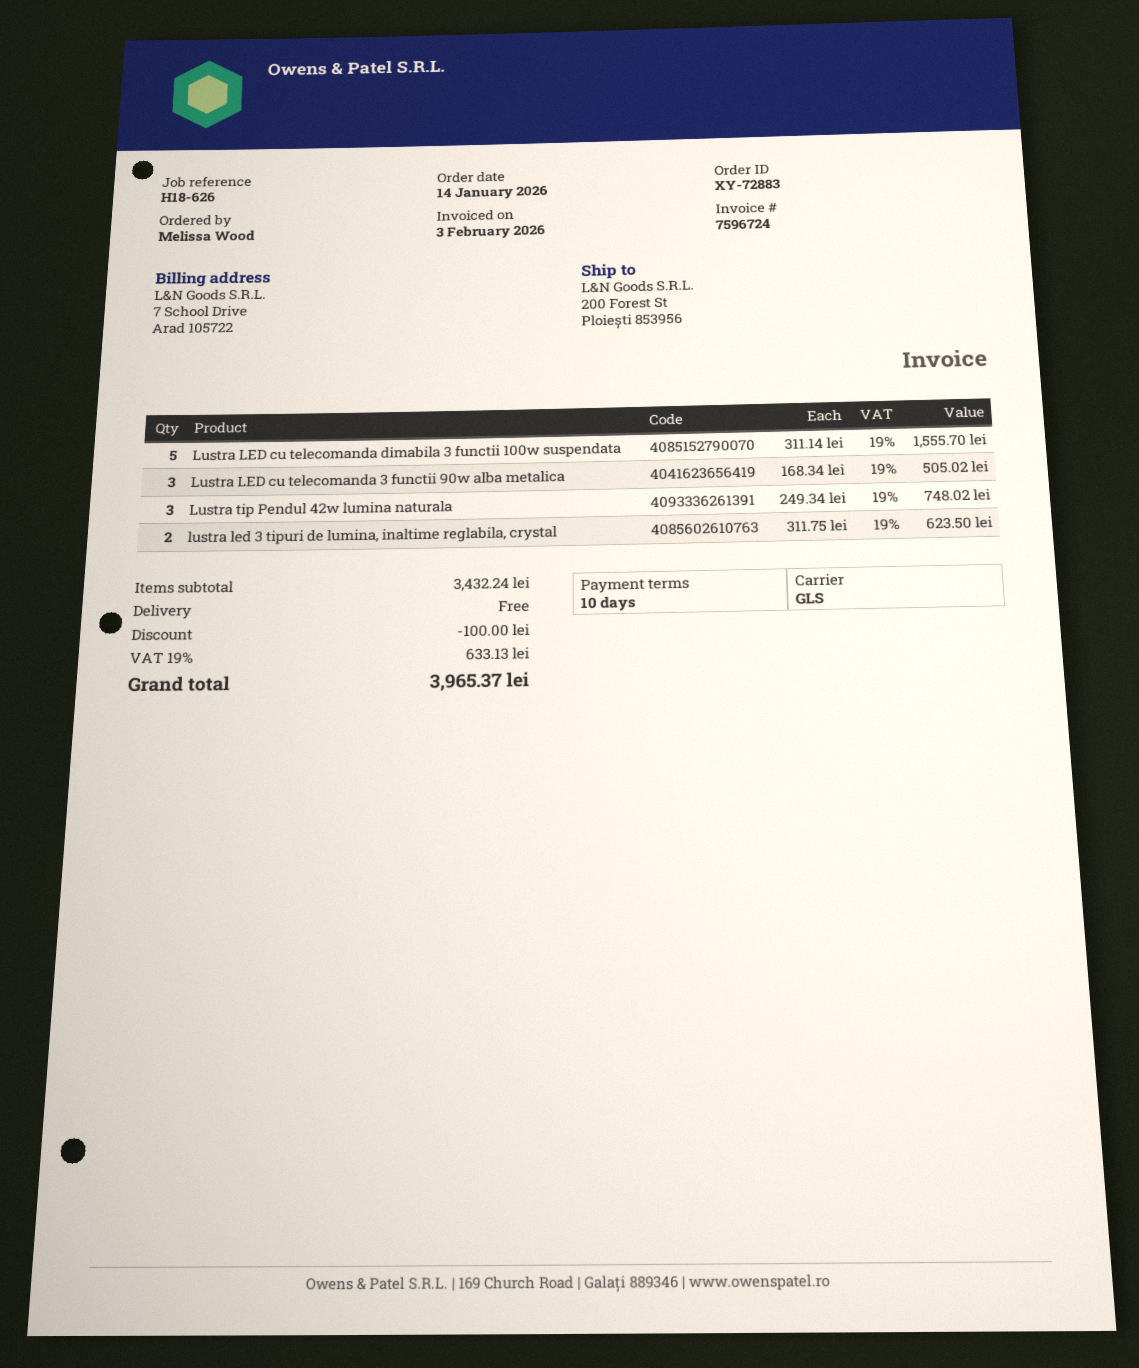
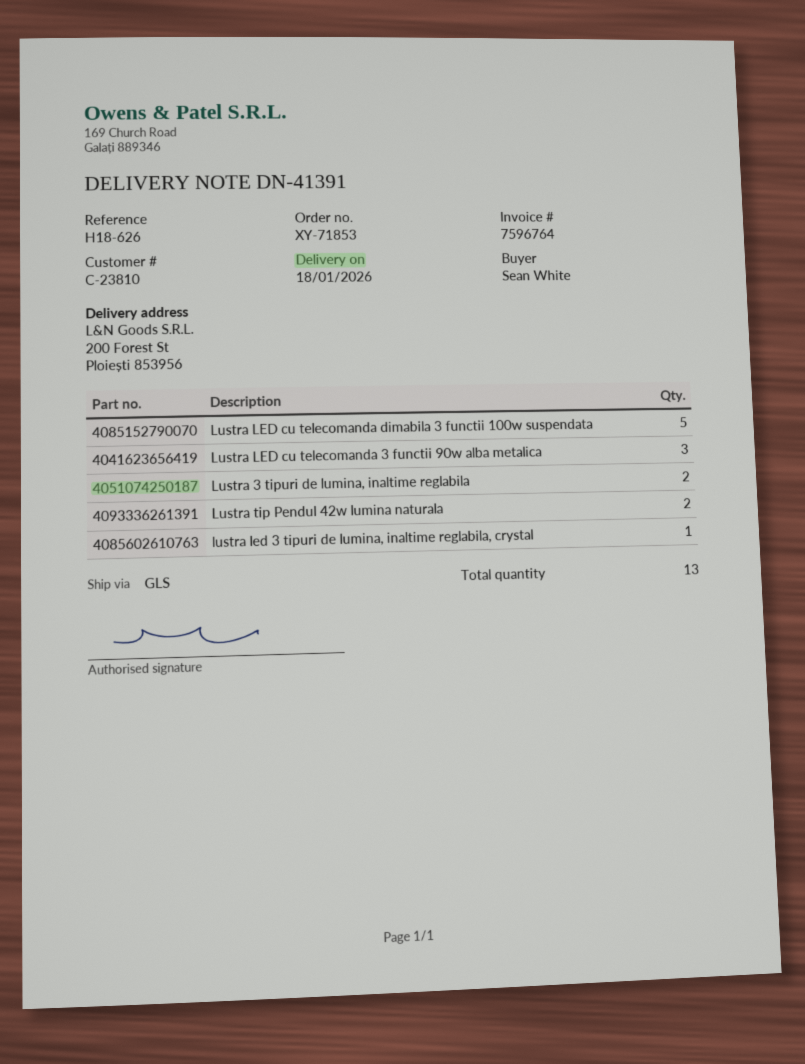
order number: XY-72883 -> XY-71853
invoice number: 7596724 -> 7596764
ordered by: Melissa Wood -> Sean White
Lustra tip Pendul 42w lumina naturala: 3 -> 2
lustra led 3 tipuri de lumina, inaltime reglabila, crystal: 2 -> 1
Lustra 3 tipuri de lumina, inaltime reglabila: none -> 2

